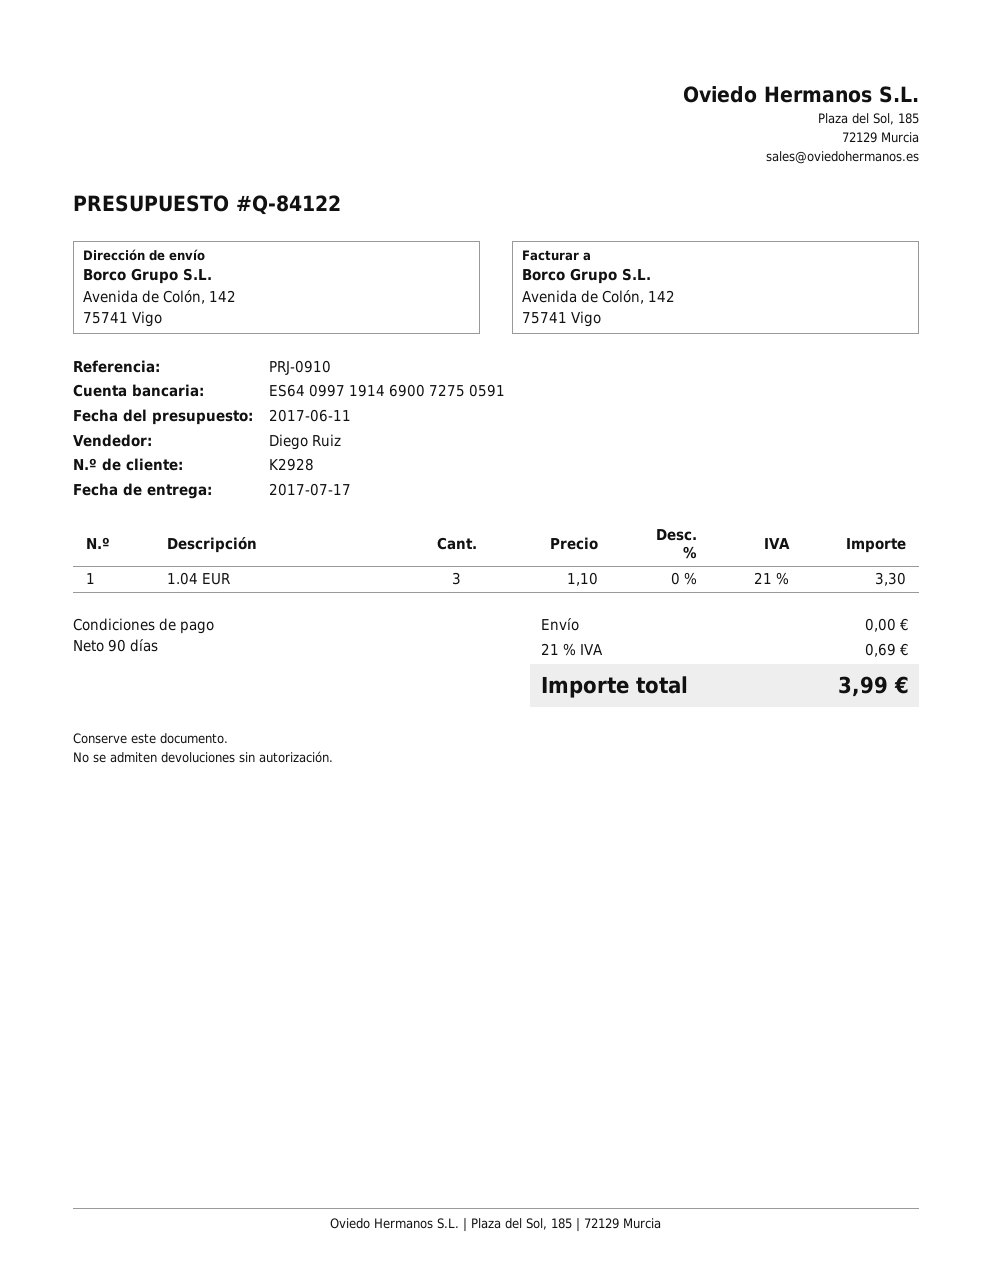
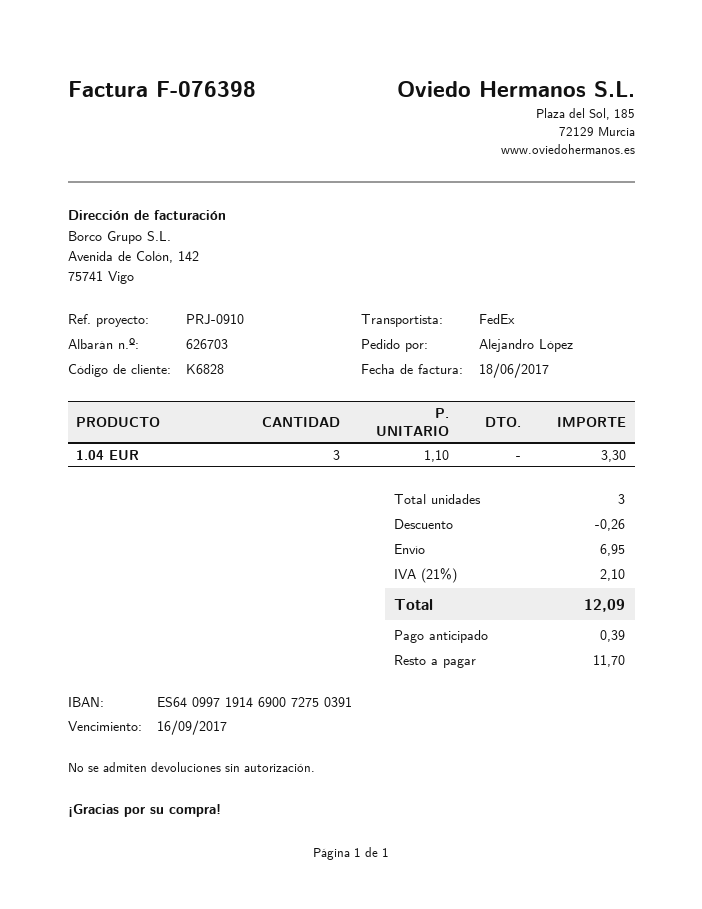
customer number: K2928 -> K6828
bank account: ES6409971914690072750591 -> ES6409971914690072750391
discount: none -> 0.26
shipping: 0.00 -> 6.95
tax: 21% = 0.69 -> 21% = 2.10
total: 3.99 -> 12.09

